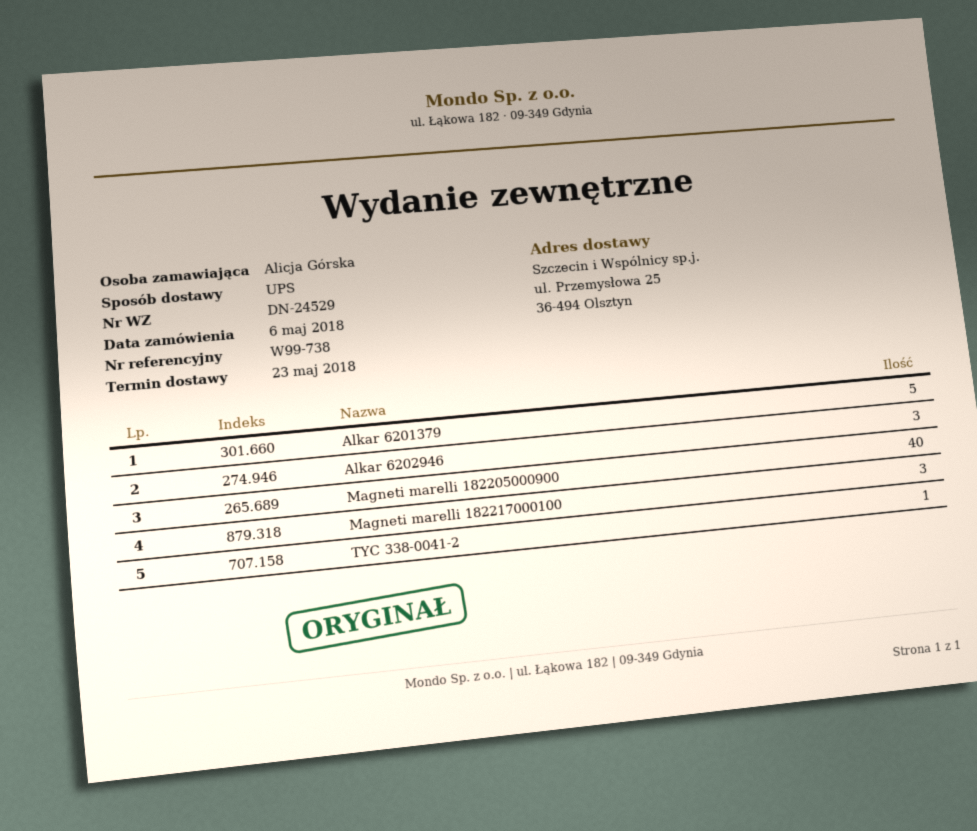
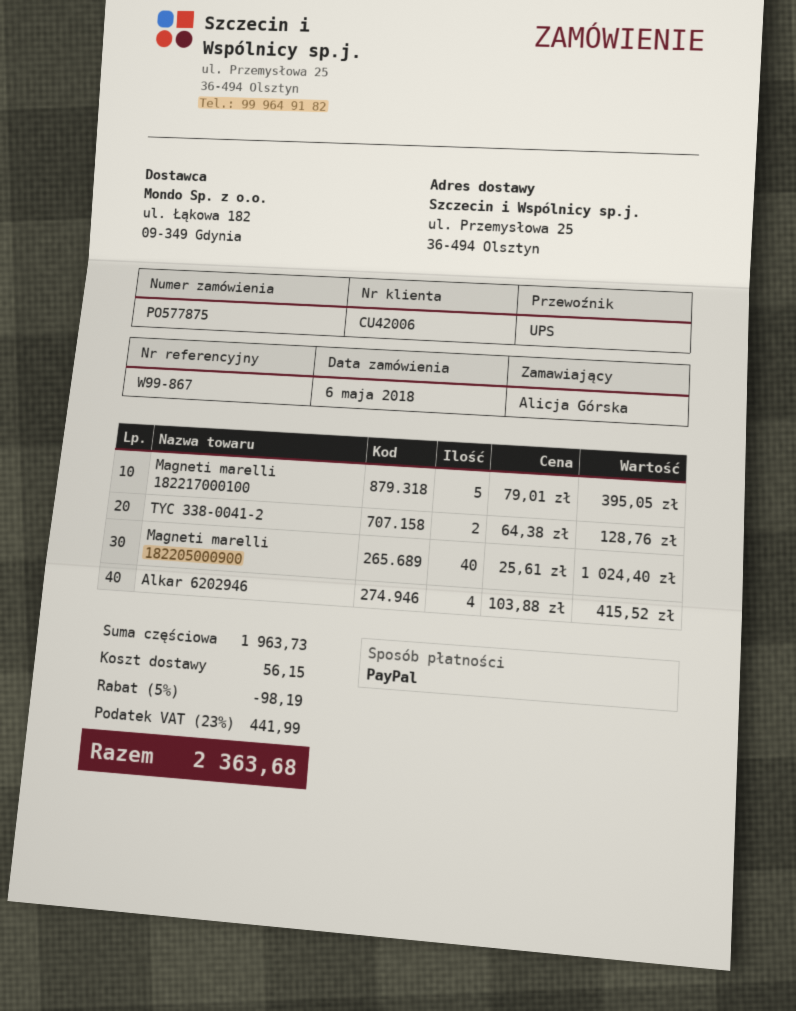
reference: W99-738 -> W99-867
Alkar 6201379: 5 -> none
Alkar 6202946: 3 -> 4
Magneti marelli 182217000100: 3 -> 5
TYC 338-0041-2: 1 -> 2

